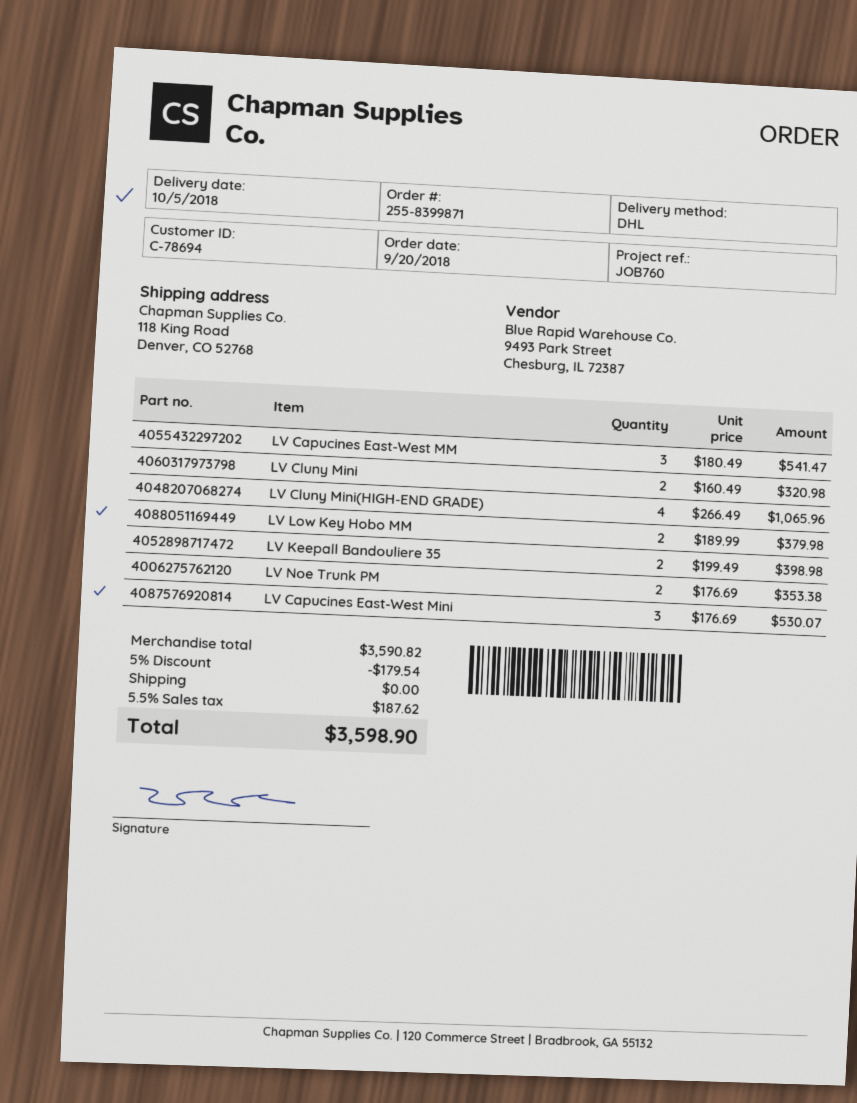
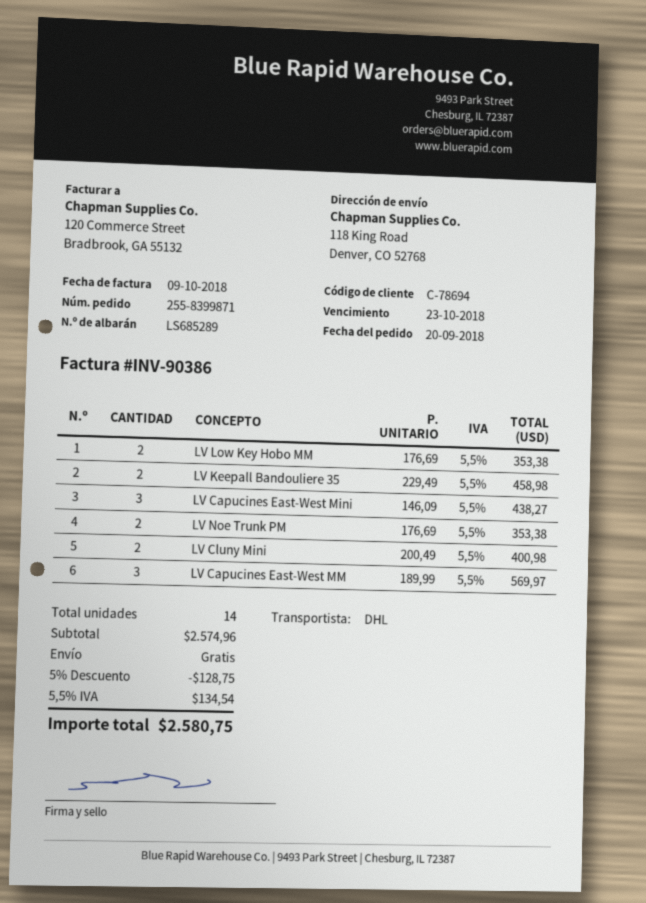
LV Capucines East-West MM: 3 x 180.49 = 541.47 -> 3 x 189.99 = 569.97
LV Cluny Mini: 2 x 160.49 = 320.98 -> 2 x 200.49 = 400.98
LV Cluny Mini(HIGH-END GRADE): 4 x 266.49 = 1065.96 -> none
LV Low Key Hobo MM: 2 x 189.99 = 379.98 -> 2 x 176.69 = 353.38
LV Keepall Bandouliere 35: 2 x 199.49 = 398.98 -> 2 x 229.49 = 458.98
LV Capucines East-West Mini: 3 x 176.69 = 530.07 -> 3 x 146.09 = 438.27
subtotal: 3590.82 -> 2574.96
discount: 5% = 179.54 -> 5% = 128.75
tax: 5.5% = 187.62 -> 5.5% = 134.54
total: 3598.90 -> 2580.75

